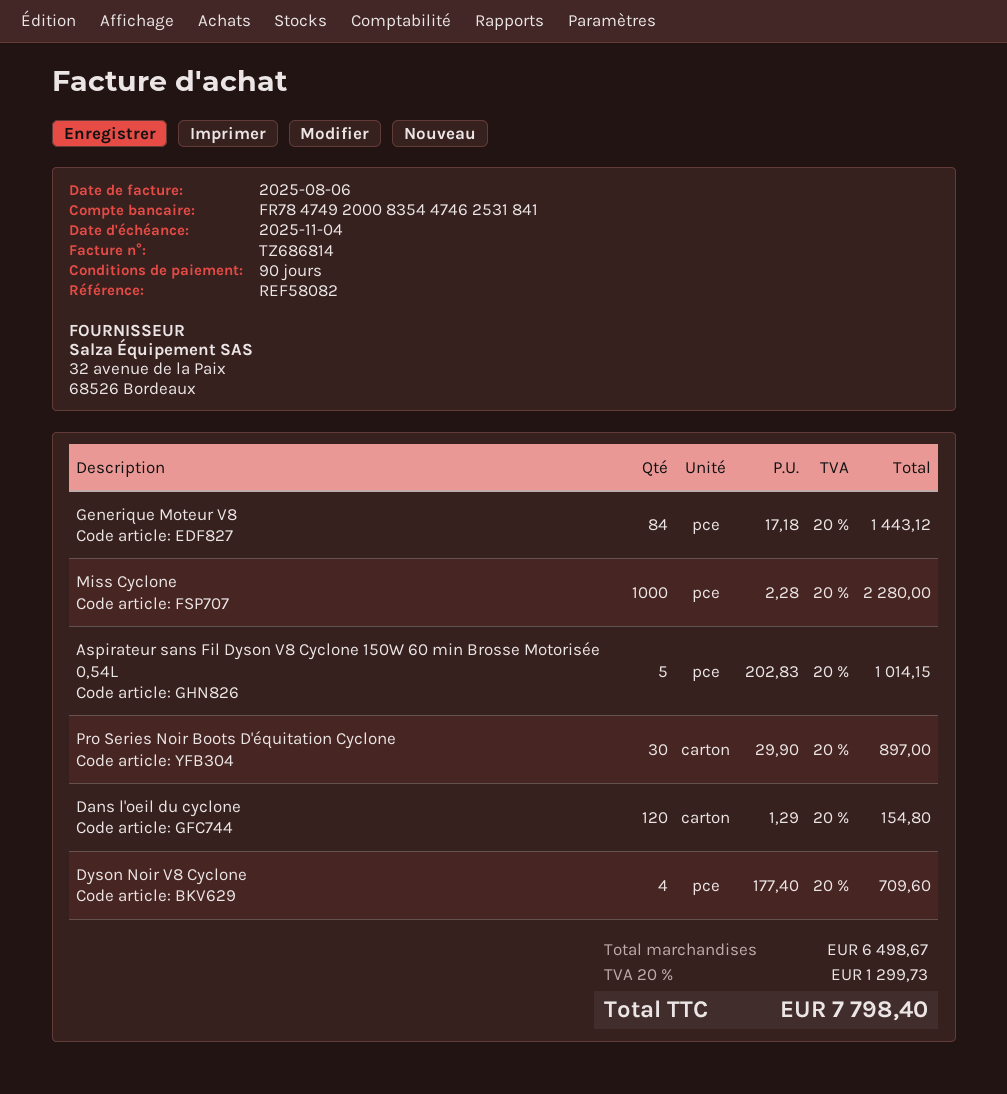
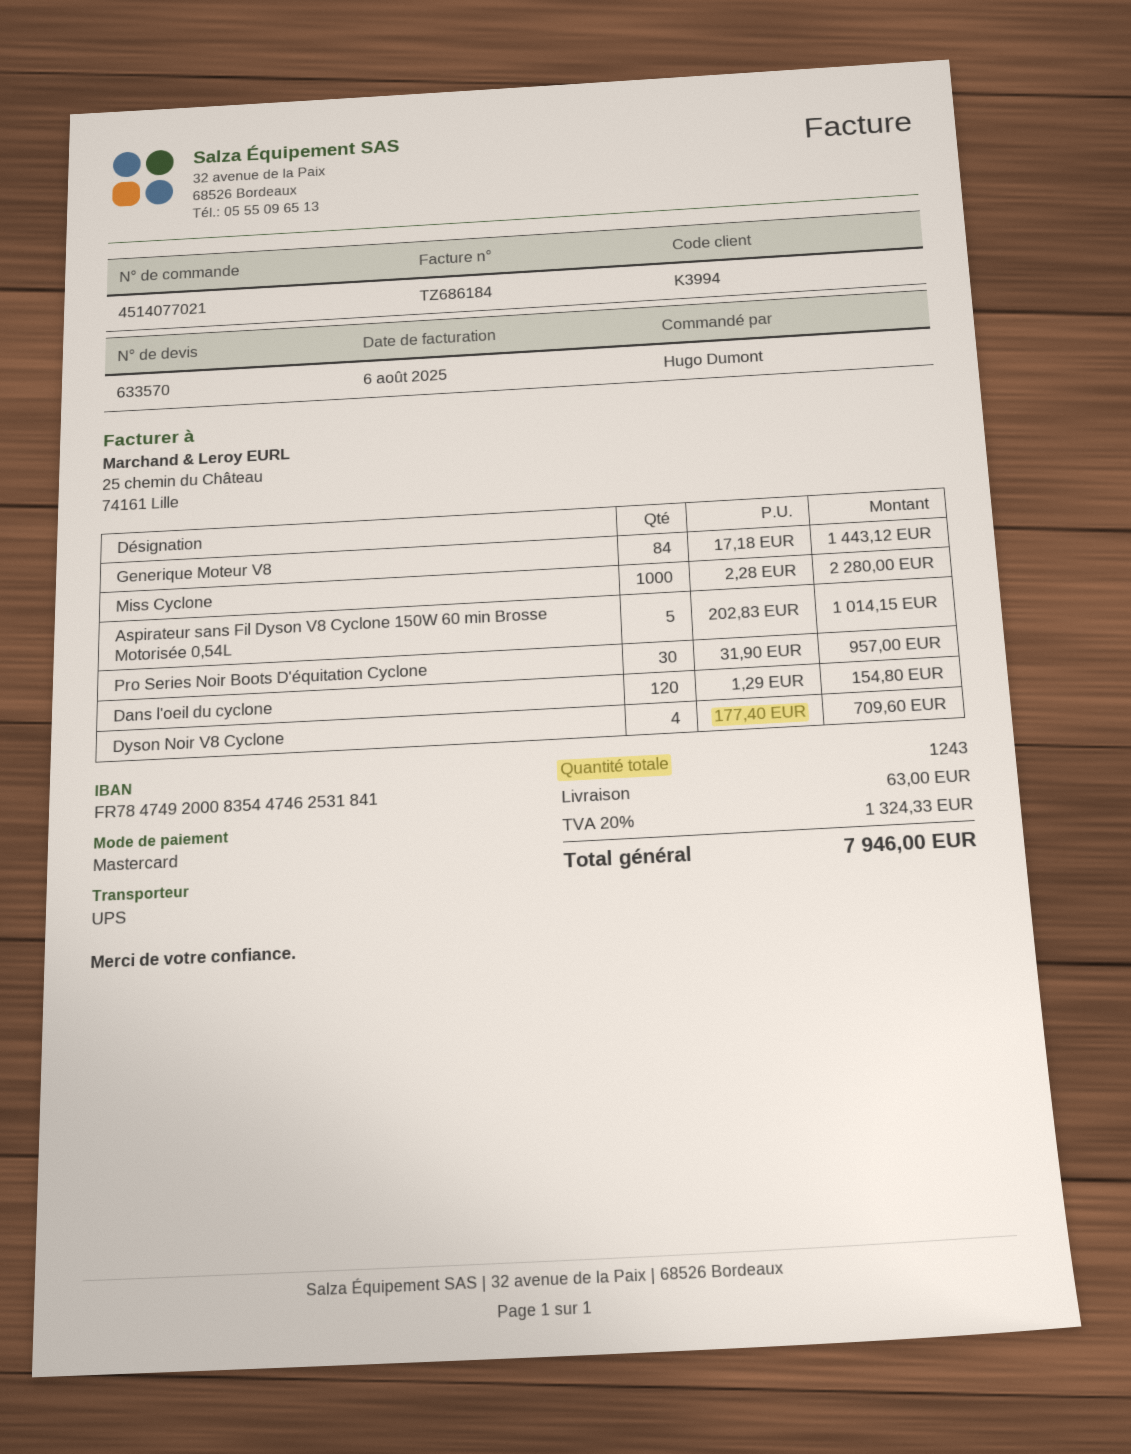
invoice number: TZ686814 -> TZ686184
Pro Series Noir Boots D'équitation Cyclone: 30 x 29.90 = 897.00 -> 30 x 31.90 = 957.00
shipping: none -> 63.00
tax: 20% = 1299.73 -> 20% = 1324.33
total: 7798.40 -> 7946.00

